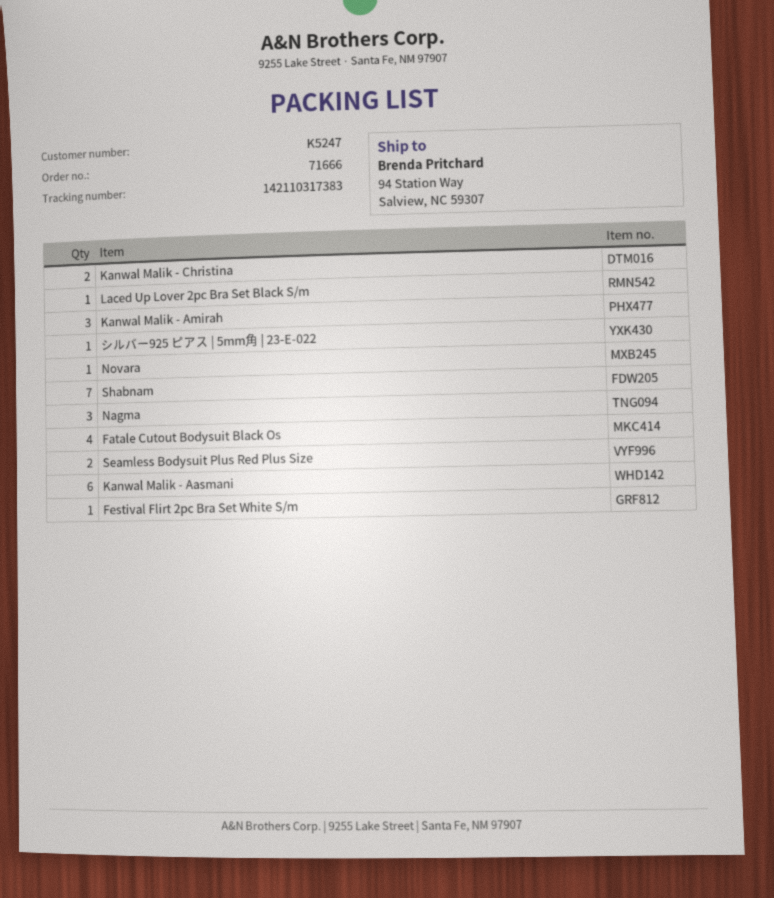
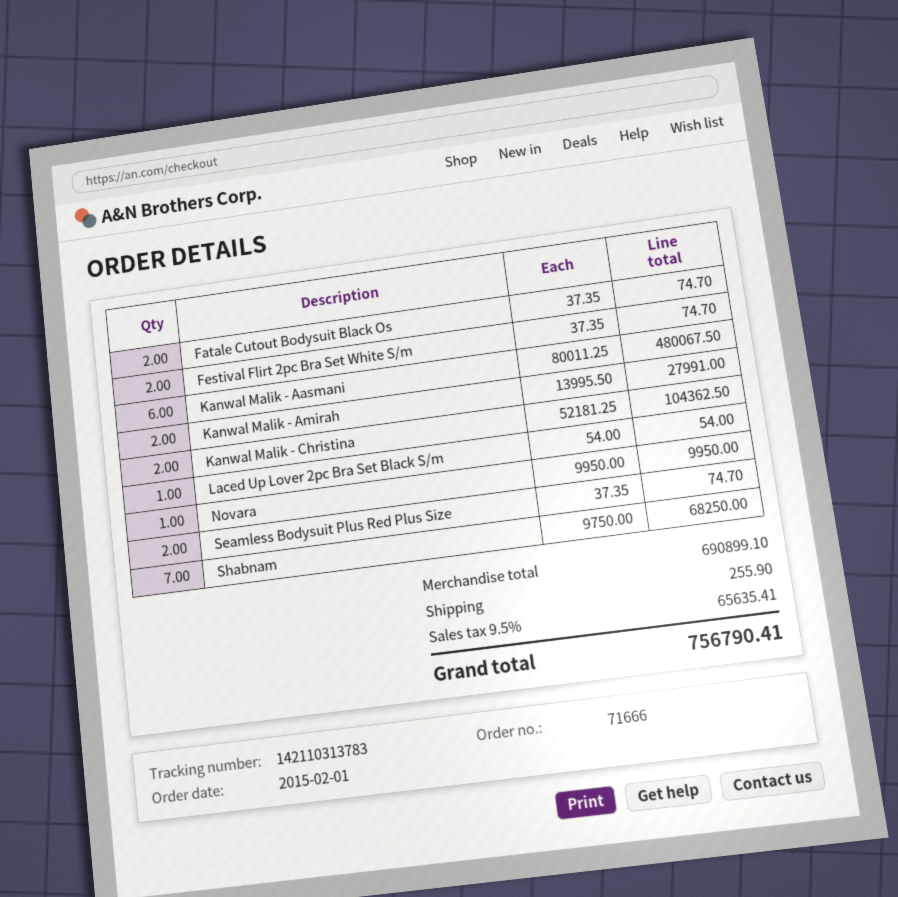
tracking number: 142110317383 -> 142110313783
Kanwal Malik - Amirah: 3 -> 2
シルバー925 ピアス | 5mm角 | 23-E-022: 1 -> none
Nagma: 3 -> none
Fatale Cutout Bodysuit Black Os: 4 -> 2
Festival Flirt 2pc Bra Set White S/m: 1 -> 2

